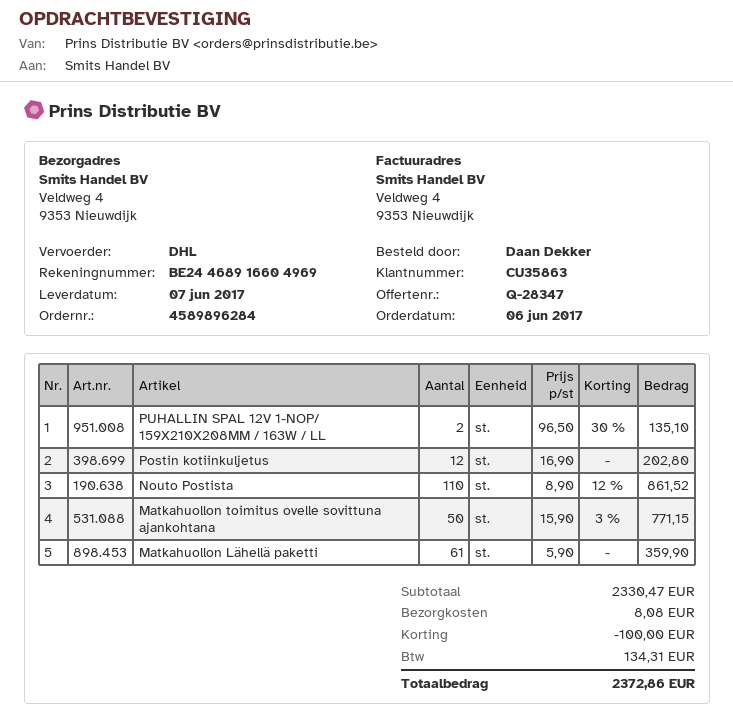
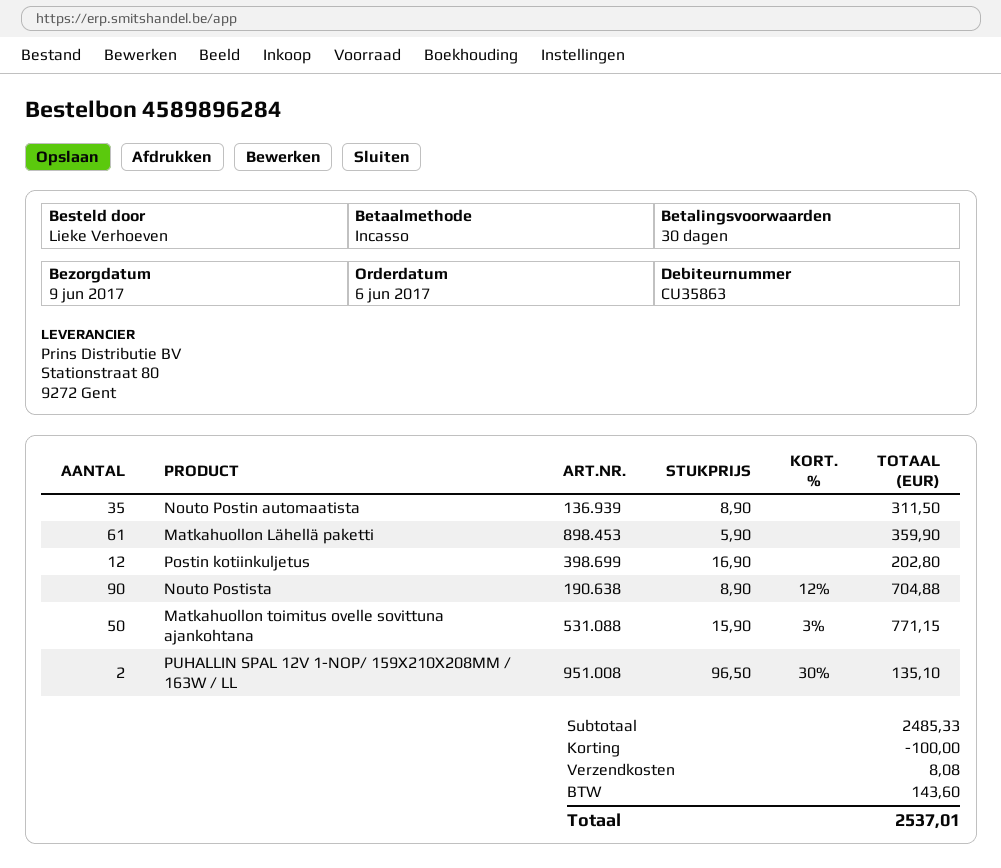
delivery date: 2017-06-07 -> 2017-06-09
ordered by: Daan Dekker -> Lieke Verhoeven
Nouto Postista: 110 x 8.90 - 12% = 861.52 -> 90 x 8.90 - 12% = 704.88
Nouto Postin automaatista: none -> 35 x 8.90 = 311.50
subtotal: 2330.47 -> 2485.33
tax: 134.31 -> 143.60
total: 2372.86 -> 2537.01

